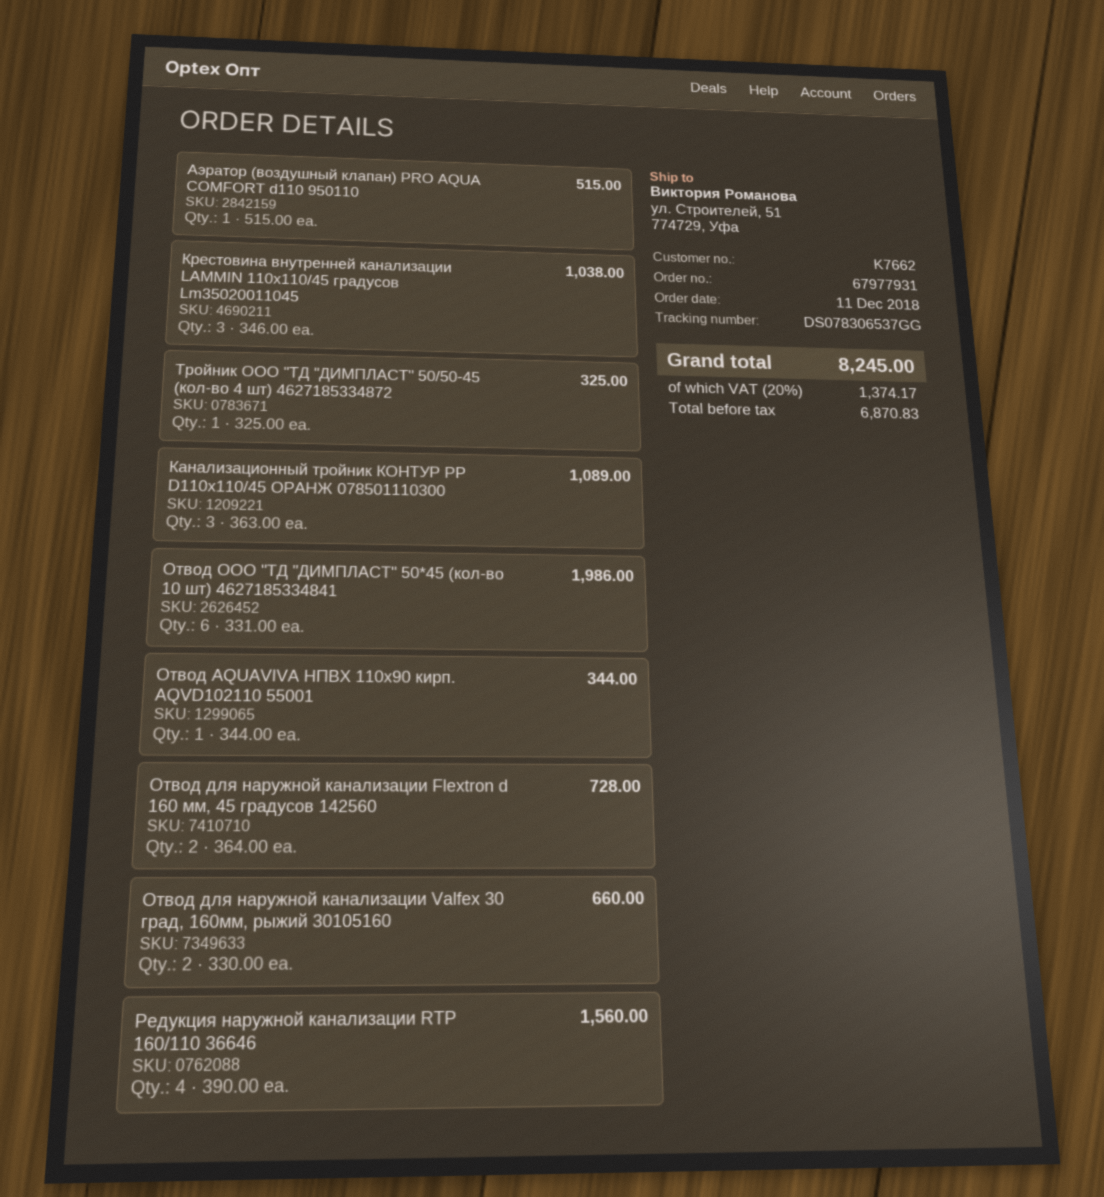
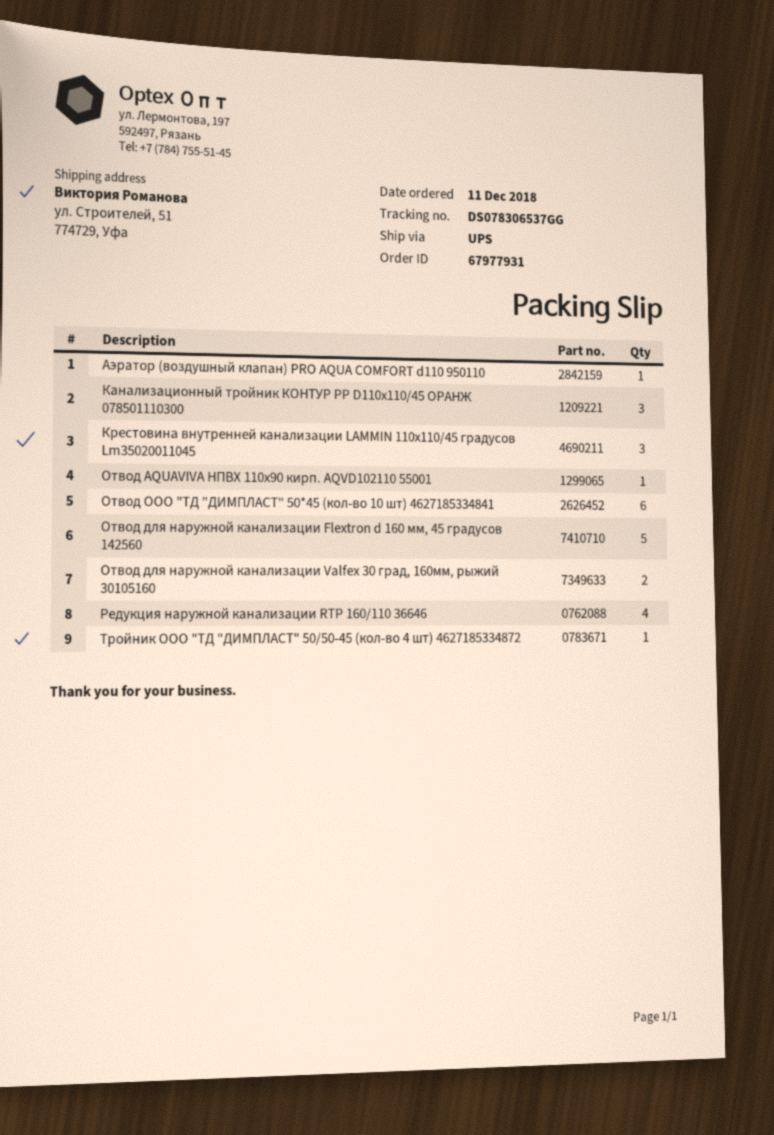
Отвод для наружной канализации Flextron d 160 мм, 45 градусов 142560: 2 -> 5

